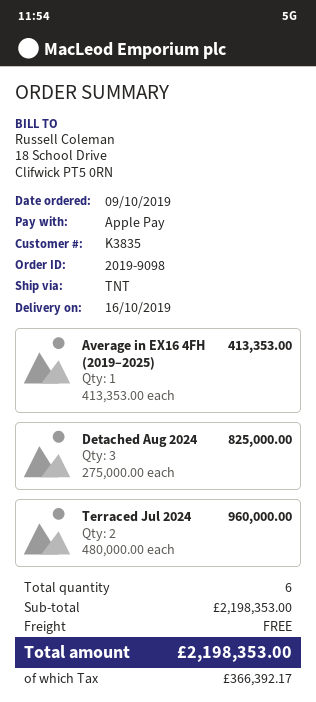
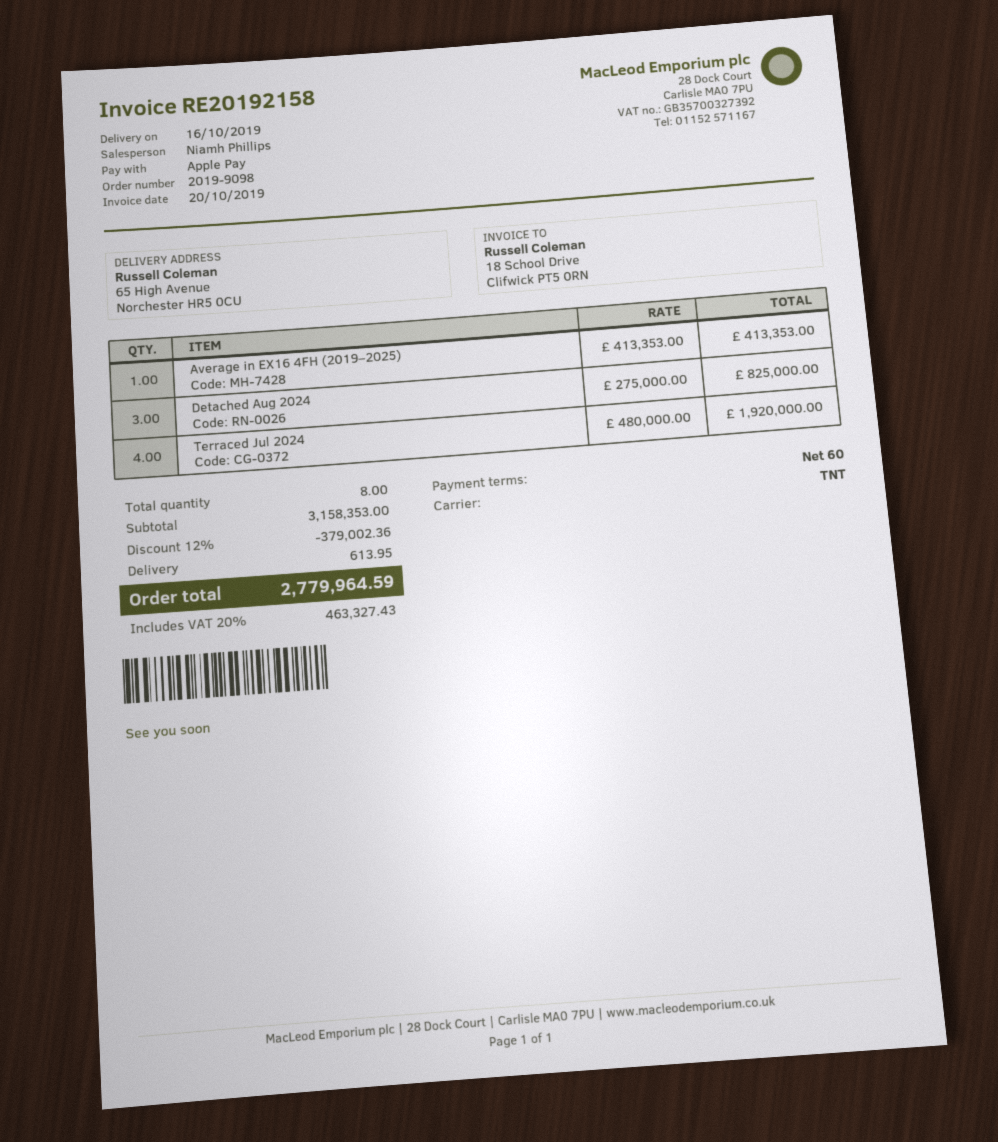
Terraced Jul 2024: 2 x 480000.00 = 960000.00 -> 4 x 480000.00 = 1920000.00
total quantity: 6 -> 8
subtotal: 2198353.00 -> 3158353.00
discount: none -> 12% = 379002.36
shipping: 0.00 -> 613.95
tax: 366392.17 -> 463327.43
total: 2198353.00 -> 2779964.59

